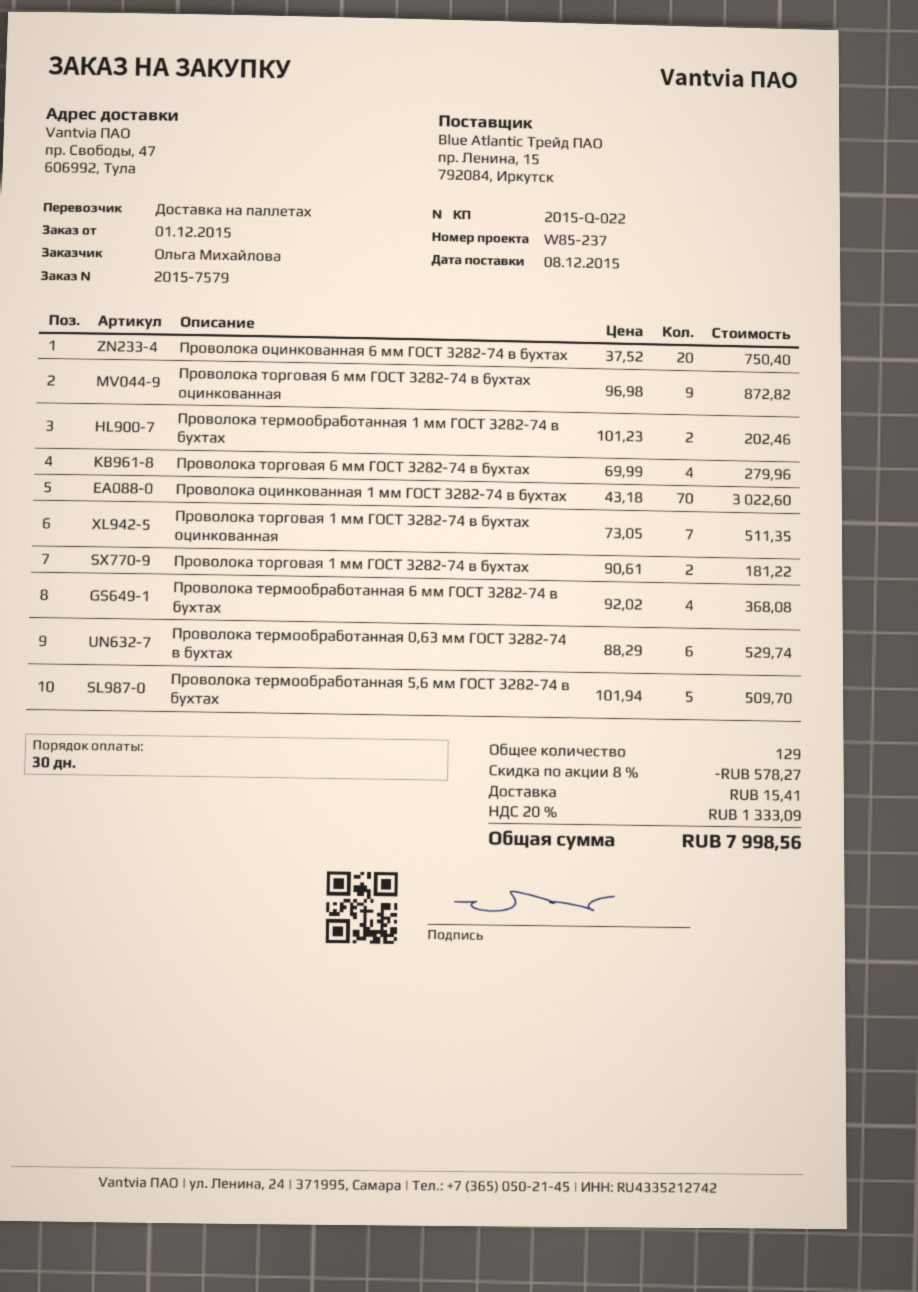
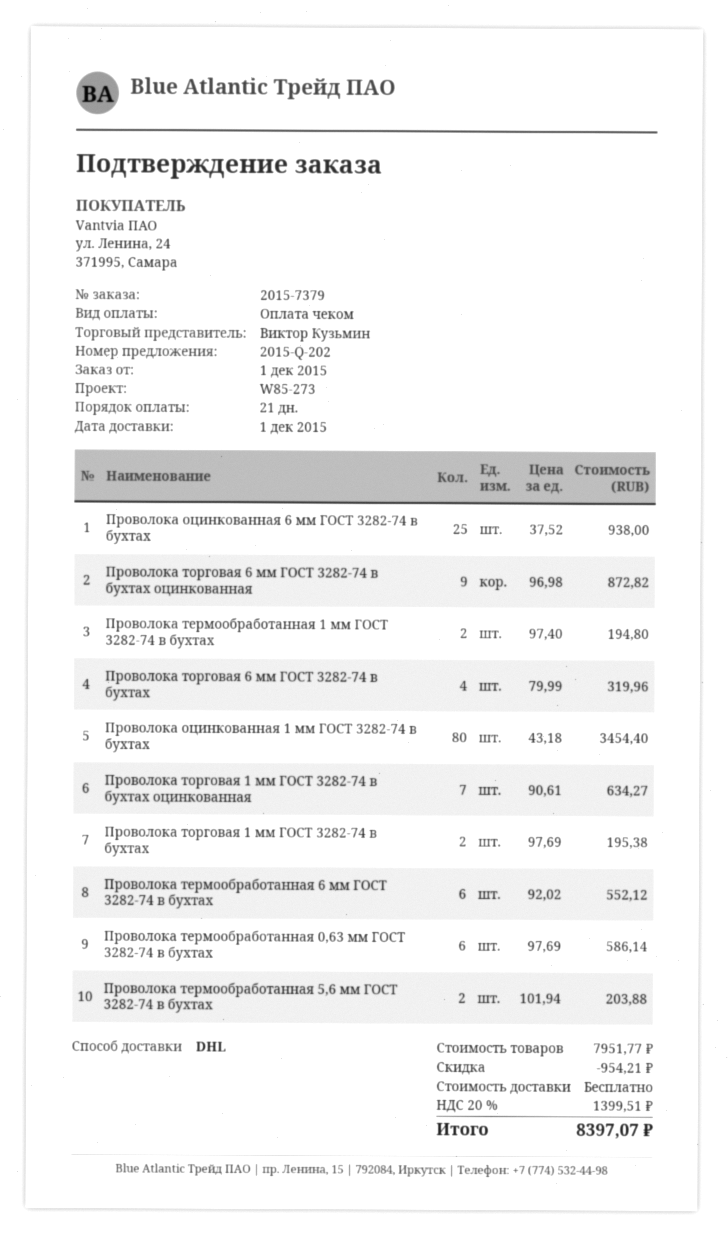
quote number: 2015-Q-022 -> 2015-Q-202
order number: 2015-7579 -> 2015-7379
delivery date: 2015-12-08 -> 2015-12-01
payment terms: 30 days -> 21 days
reference: W85-237 -> W85-273
shipping method: pallet freight -> DHL
Проволока оцинкованная 6 мм ГОСТ 3282-74 в бухтах: 20 x 37.52 = 750.40 -> 25 x 37.52 = 938.00
Проволока термообработанная 1 мм ГОСТ 3282-74 в бухтах: 2 x 101.23 = 202.46 -> 2 x 97.40 = 194.80
Проволока торговая 6 мм ГОСТ 3282-74 в бухтах: 4 x 69.99 = 279.96 -> 4 x 79.99 = 319.96
Проволока оцинкованная 1 мм ГОСТ 3282-74 в бухтах: 70 x 43.18 = 3022.60 -> 80 x 43.18 = 3454.40
Проволока торговая 1 мм ГОСТ 3282-74 в бухтах оцинкованная: 7 x 73.05 = 511.35 -> 7 x 90.61 = 634.27
Проволока торговая 1 мм ГОСТ 3282-74 в бухтах: 2 x 90.61 = 181.22 -> 2 x 97.69 = 195.38
Проволока термообработанная 6 мм ГОСТ 3282-74 в бухтах: 4 x 92.02 = 368.08 -> 6 x 92.02 = 552.12
Проволока термообработанная 0,63 мм ГОСТ 3282-74 в бухтах: 6 x 88.29 = 529.74 -> 6 x 97.69 = 586.14
Проволока термообработанная 5,6 мм ГОСТ 3282-74 в бухтах: 5 x 101.94 = 509.70 -> 2 x 101.94 = 203.88
discount: 578.27 -> 954.21
shipping: 15.41 -> 0.00
tax: 20% = 1333.09 -> 20% = 1399.51
total: 7998.56 -> 8397.07

